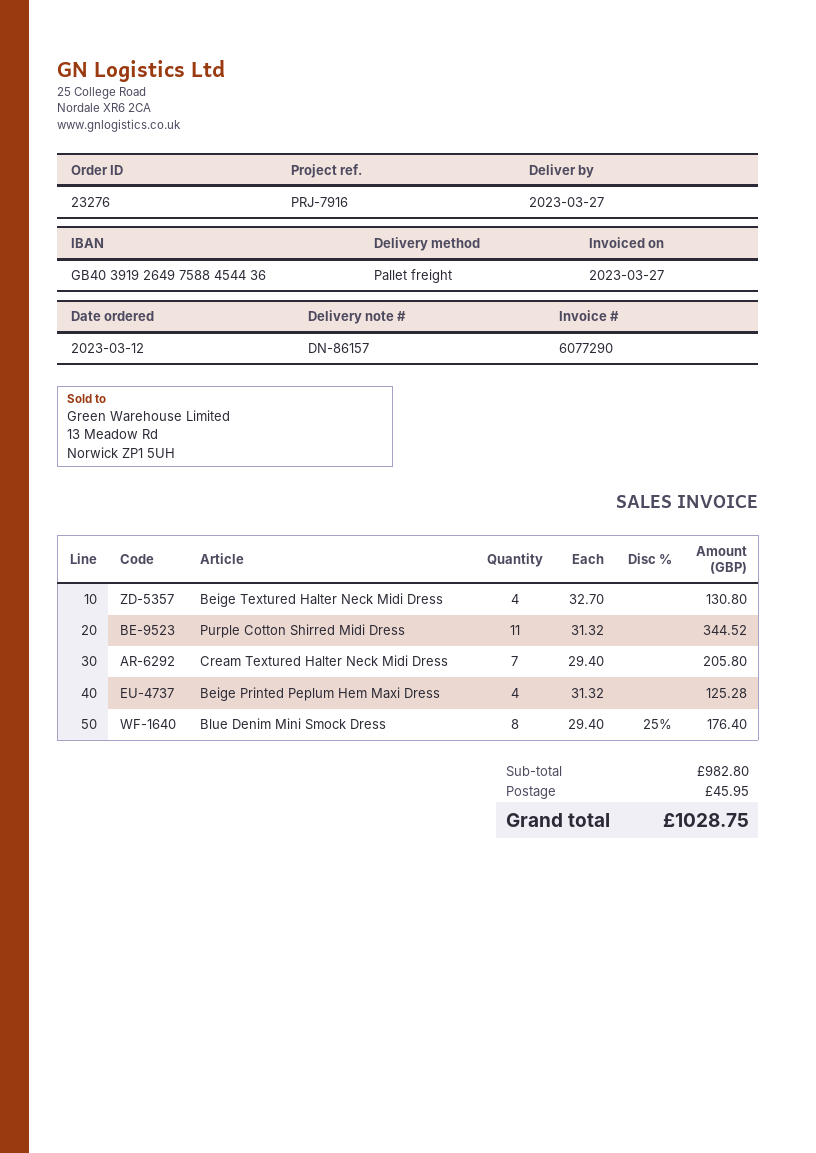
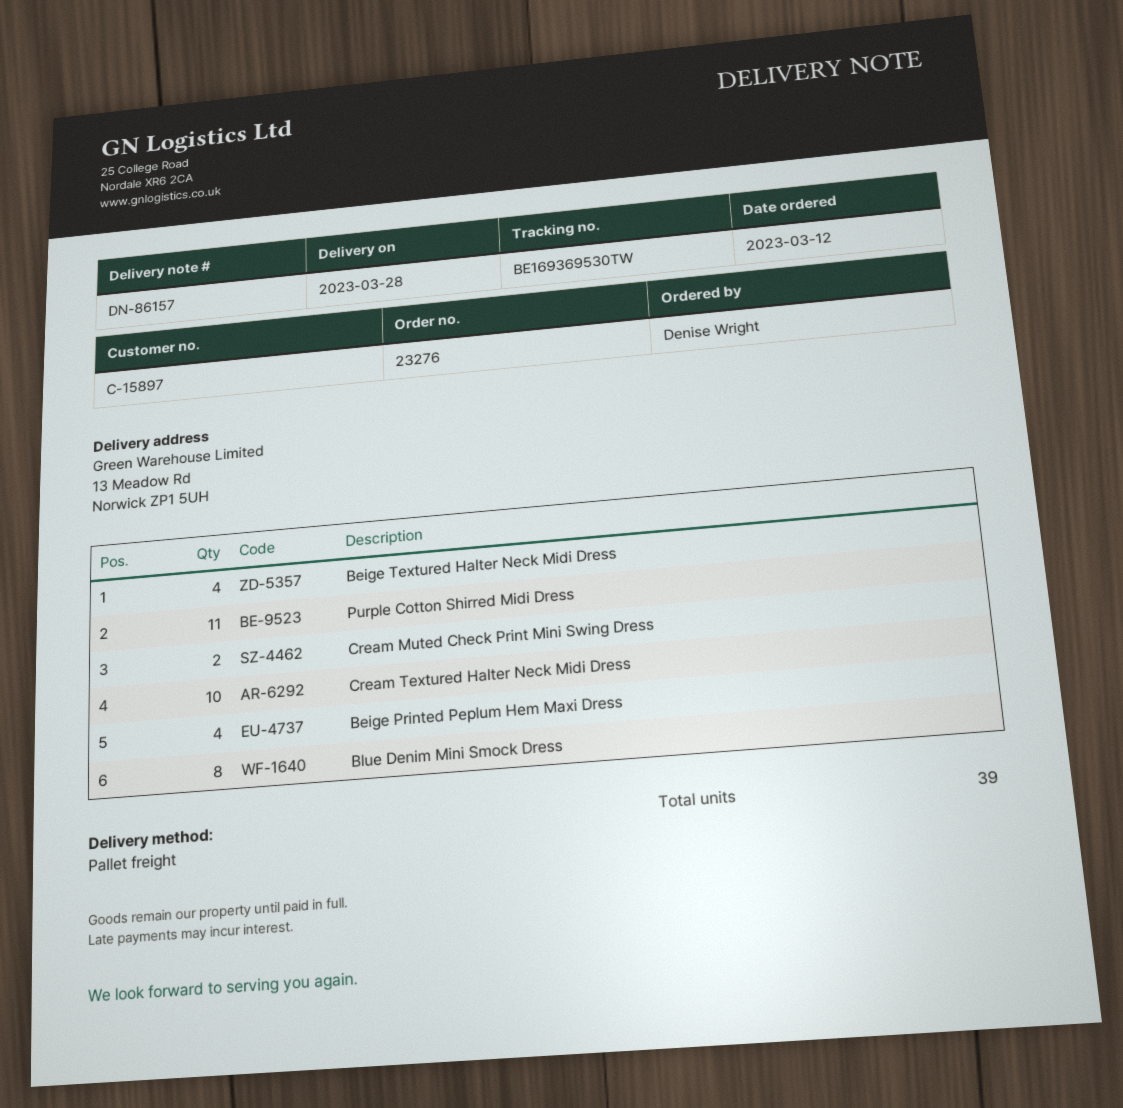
delivery date: 2023-03-27 -> 2023-03-28
Cream Textured Halter Neck Midi Dress: 7 -> 10
Cream Muted Check Print Mini Swing Dress: none -> 2

